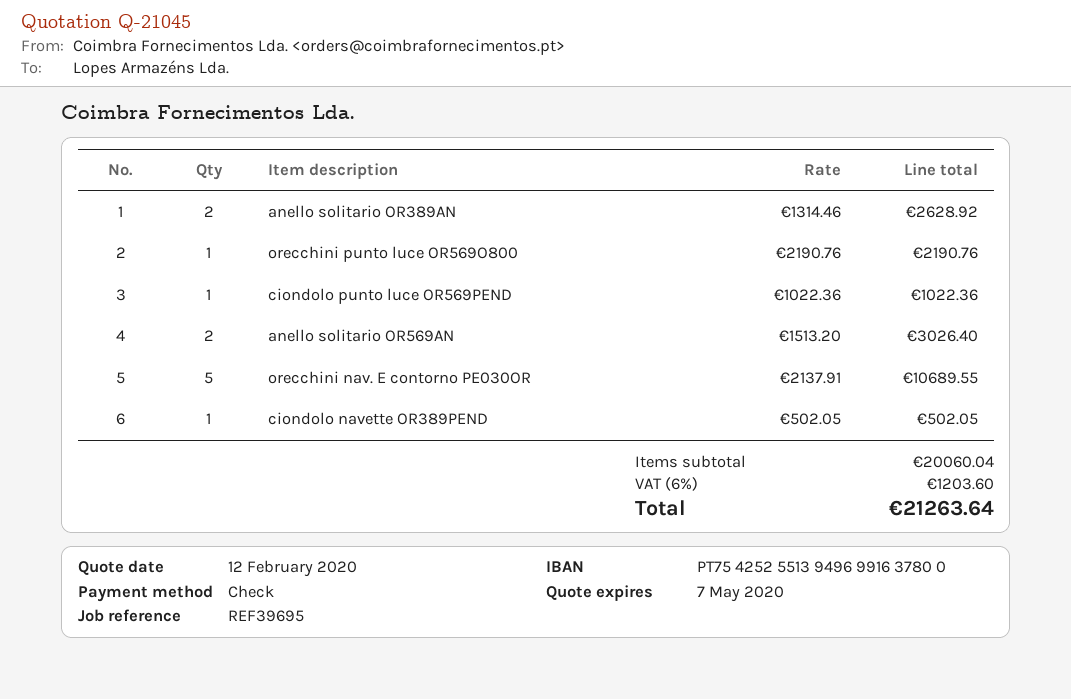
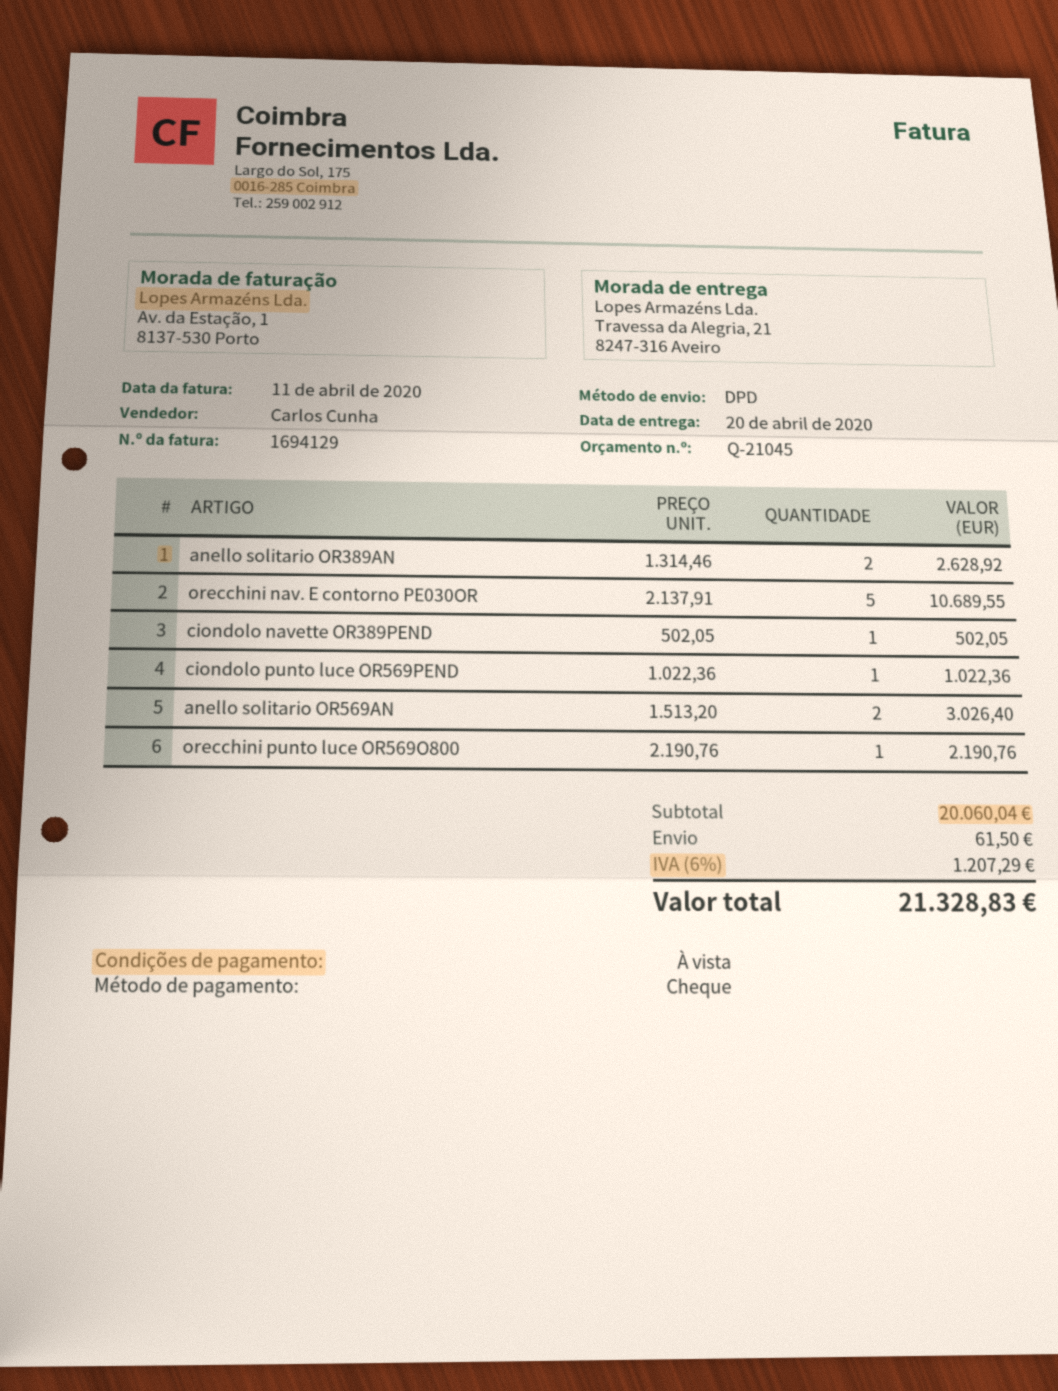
shipping: none -> 61.50
tax: 6% = 1203.60 -> 6% = 1207.29
total: 21263.64 -> 21328.83

